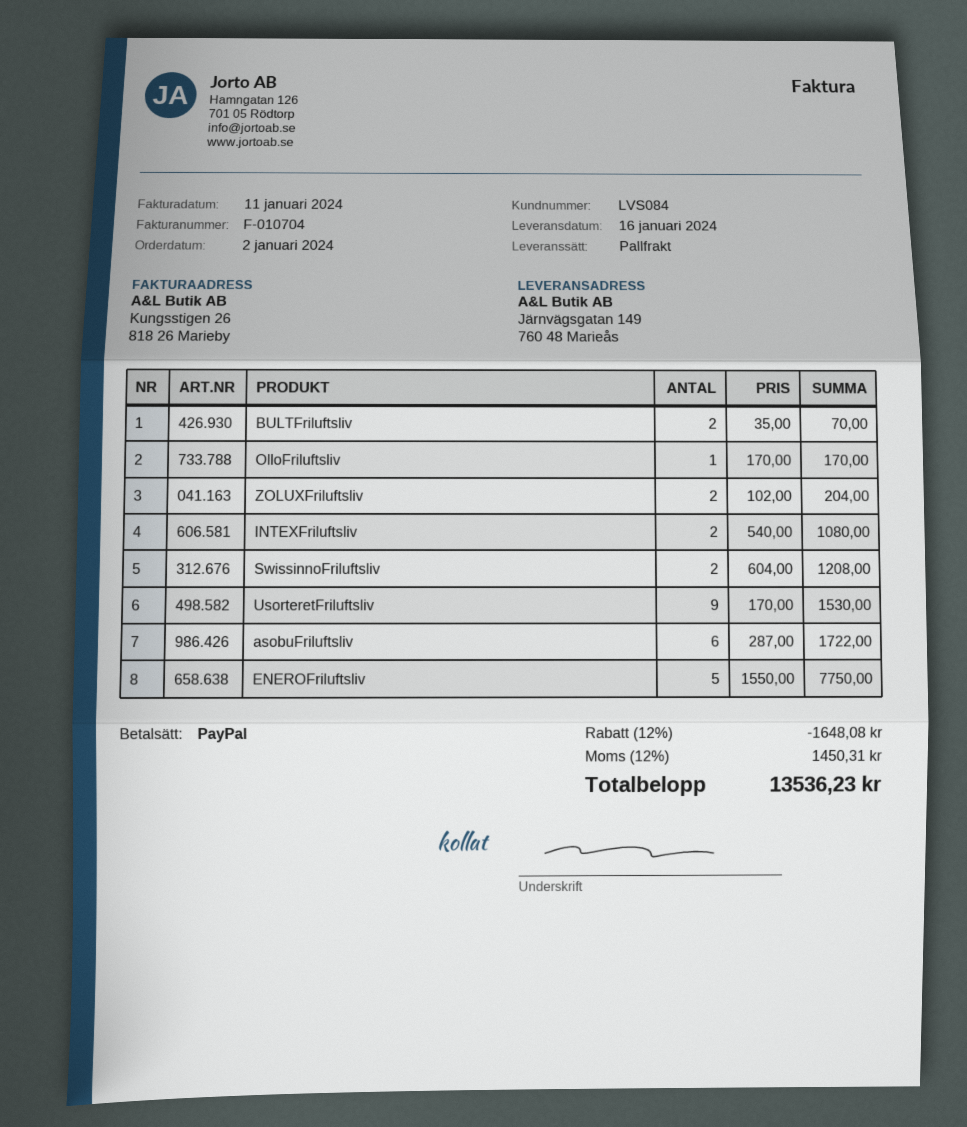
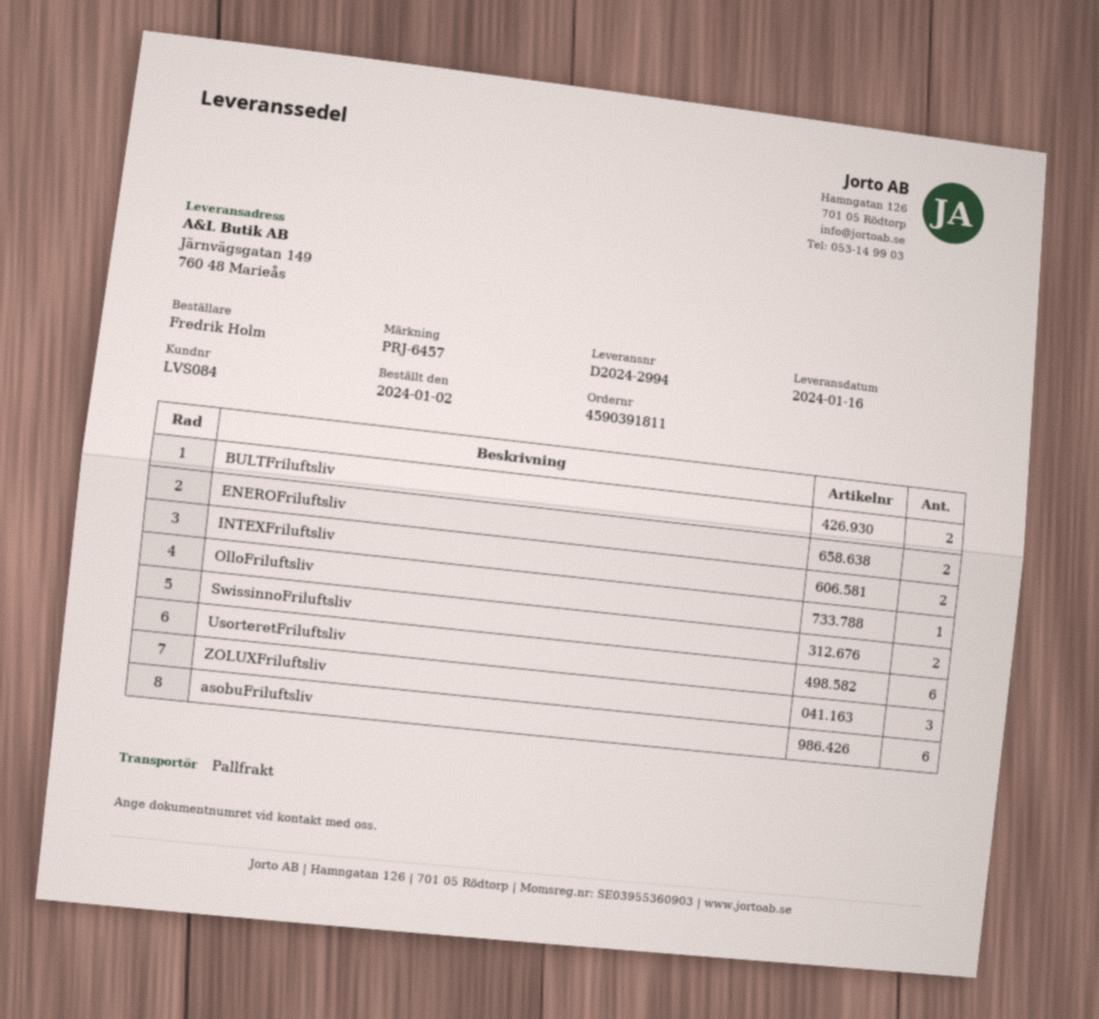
ZOLUXFriluftsliv: 2 -> 3
UsorteretFriluftsliv: 9 -> 6
ENEROFriluftsliv: 5 -> 2

